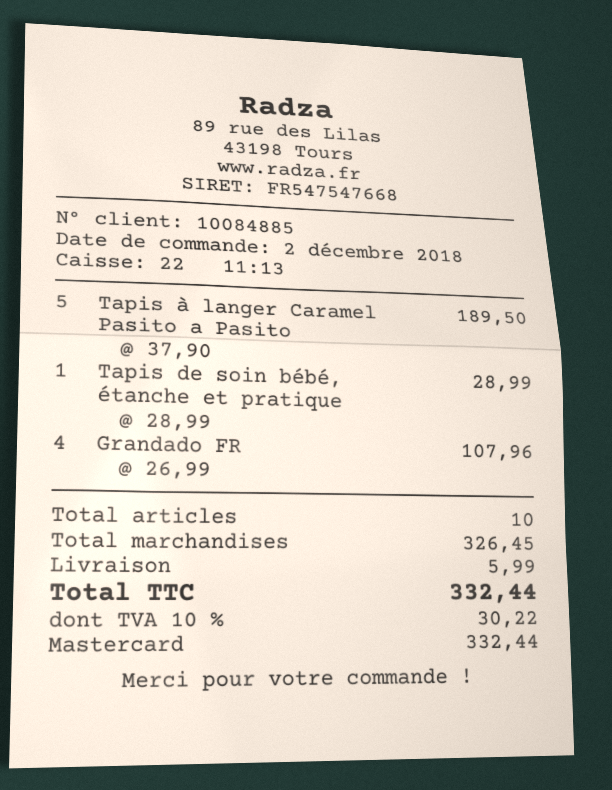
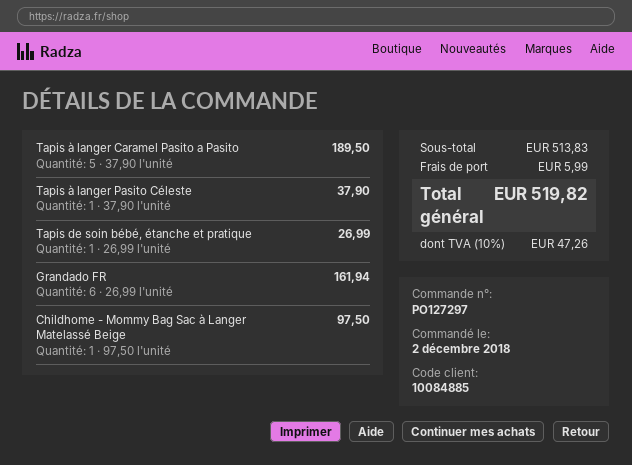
Tapis de soin bébé, étanche et pratique: 1 x 28.99 = 28.99 -> 1 x 26.99 = 26.99
Grandado FR: 4 x 26.99 = 107.96 -> 6 x 26.99 = 161.94
Tapis à langer Pasito Céleste: none -> 1 x 37.90 = 37.90
Childhome - Mommy Bag Sac à Langer Matelassé Beige: none -> 1 x 97.50 = 97.50
subtotal: 326.45 -> 513.83
tax: 10% = 30.22 -> 10% = 47.26
total: 332.44 -> 519.82

